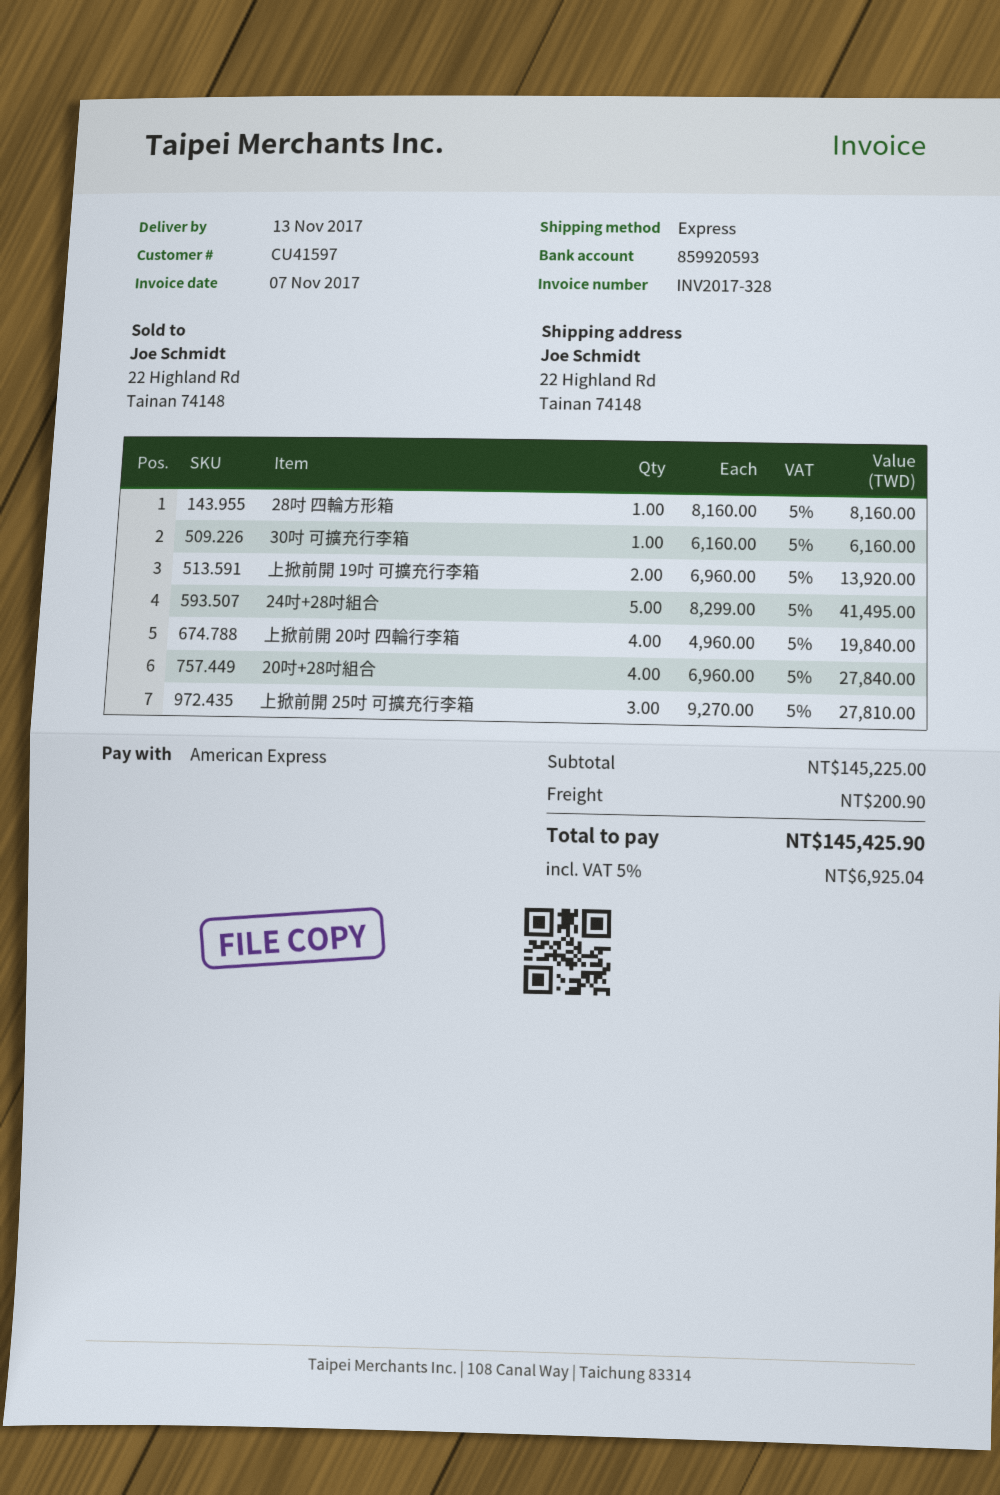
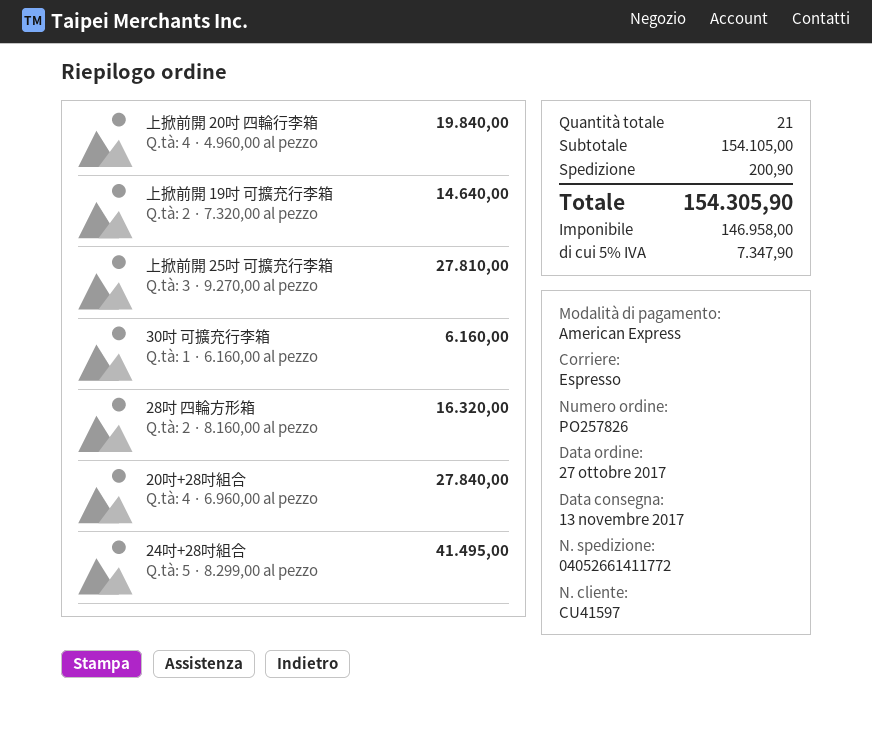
28吋 四輪方形箱: 1 x 8160.00 = 8160.00 -> 2 x 8160.00 = 16320.00
上掀前開 19吋 可擴充行李箱: 2 x 6960.00 = 13920.00 -> 2 x 7320.00 = 14640.00
subtotal: 145225.00 -> 154105.00
tax: 5% = 6925.04 -> 5% = 7347.90
total: 145425.90 -> 154305.90

